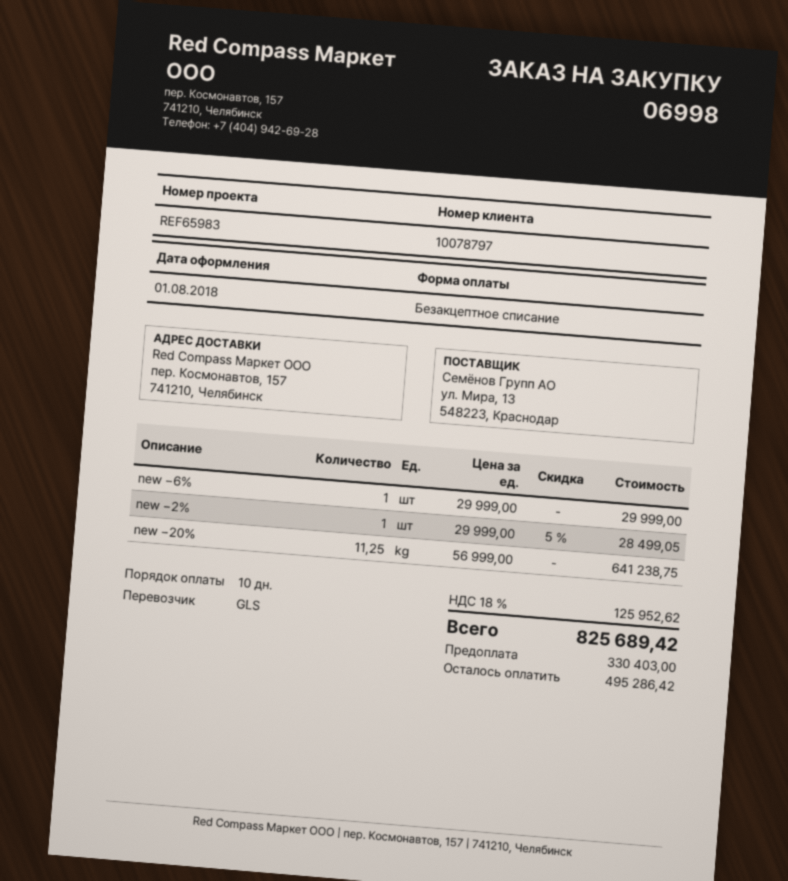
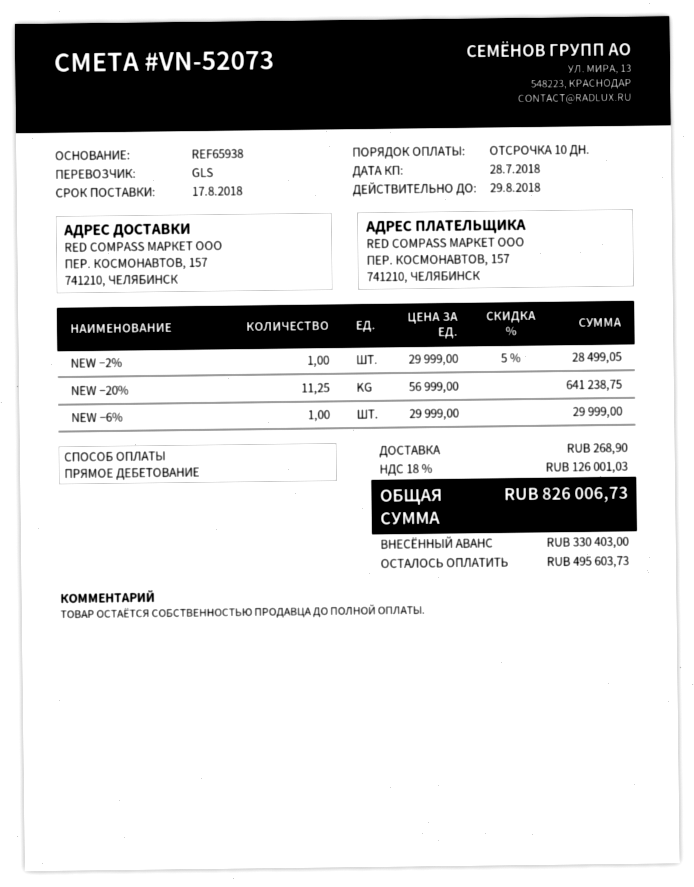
reference: REF65983 -> REF65938
shipping: none -> 268.90
tax: 18% = 125952.62 -> 18% = 126001.03
total: 825689.42 -> 826006.73
balance: 495286.42 -> 495603.73

